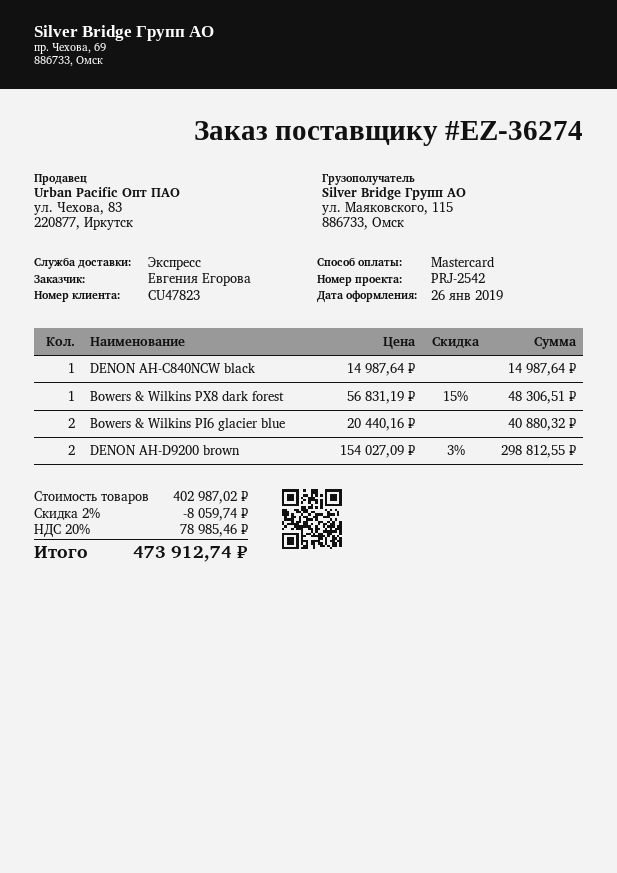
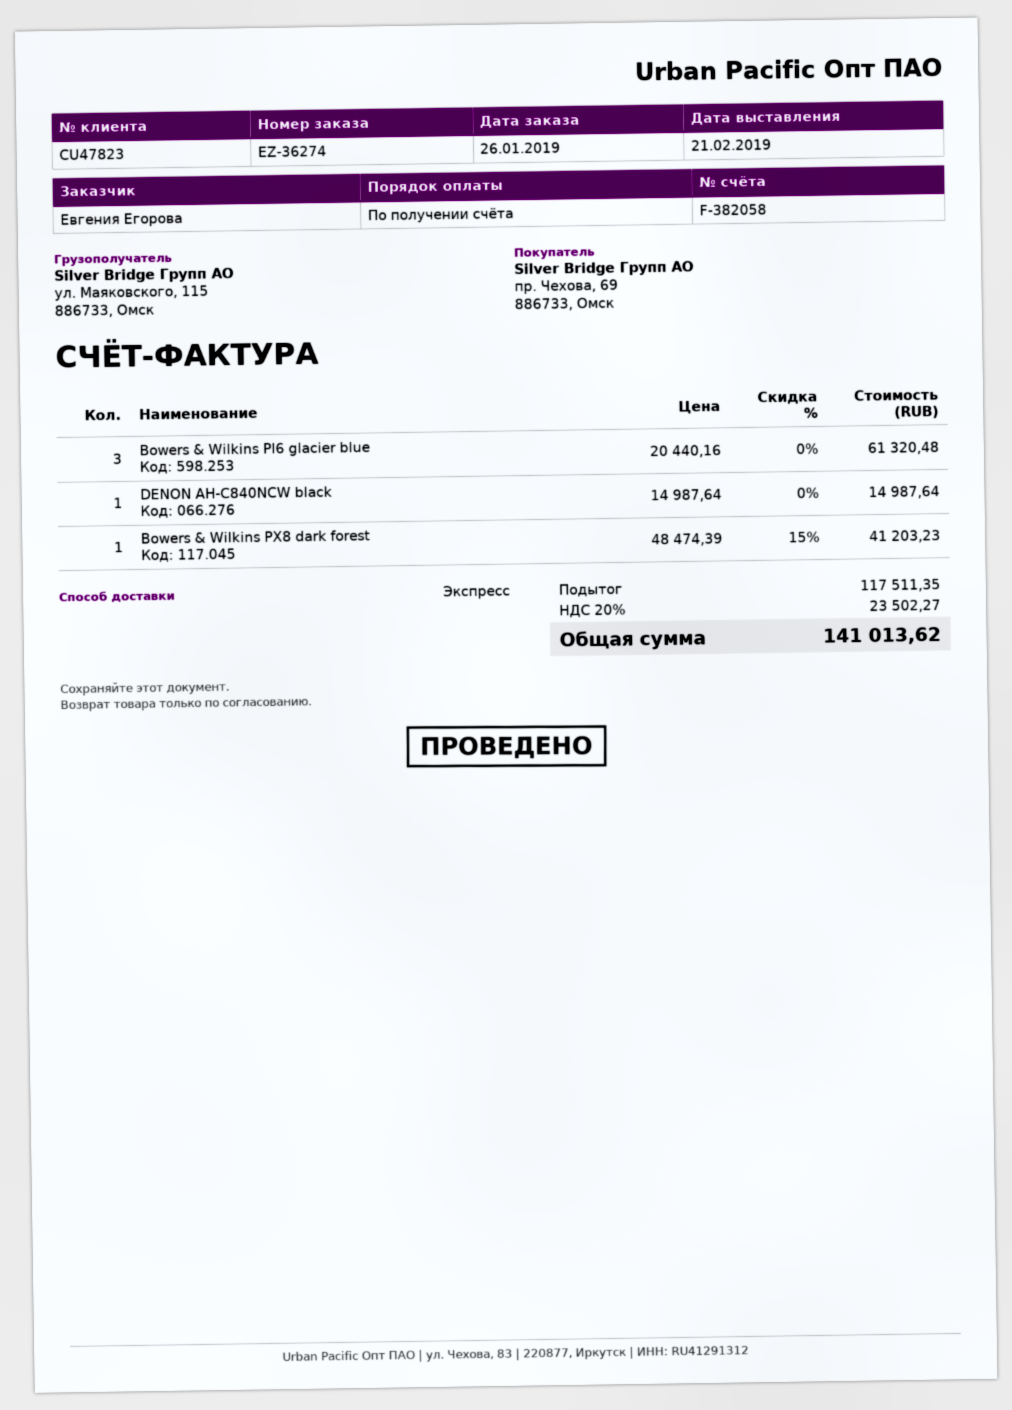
Bowers & Wilkins PX8 dark forest: 1 x 56831.19 - 15% = 48306.51 -> 1 x 48474.39 - 15% = 41203.23
Bowers & Wilkins PI6 glacier blue: 2 x 20440.16 = 40880.32 -> 3 x 20440.16 = 61320.48
DENON AH-D9200 brown: 2 x 154027.09 - 3% = 298812.55 -> none
subtotal: 402987.02 -> 117511.35
discount: 2% = 8059.74 -> none
tax: 20% = 78985.46 -> 20% = 23502.27
total: 473912.74 -> 141013.62

